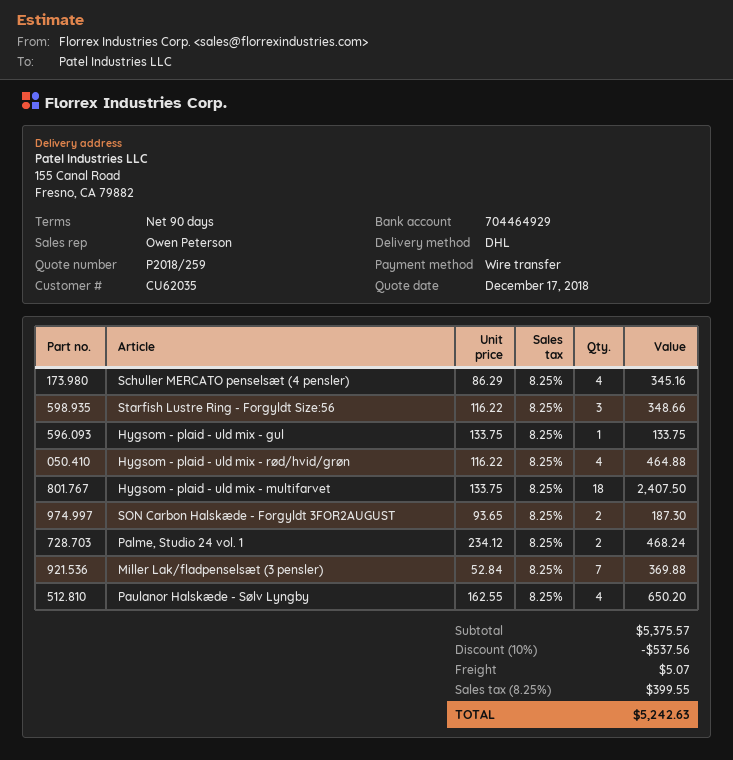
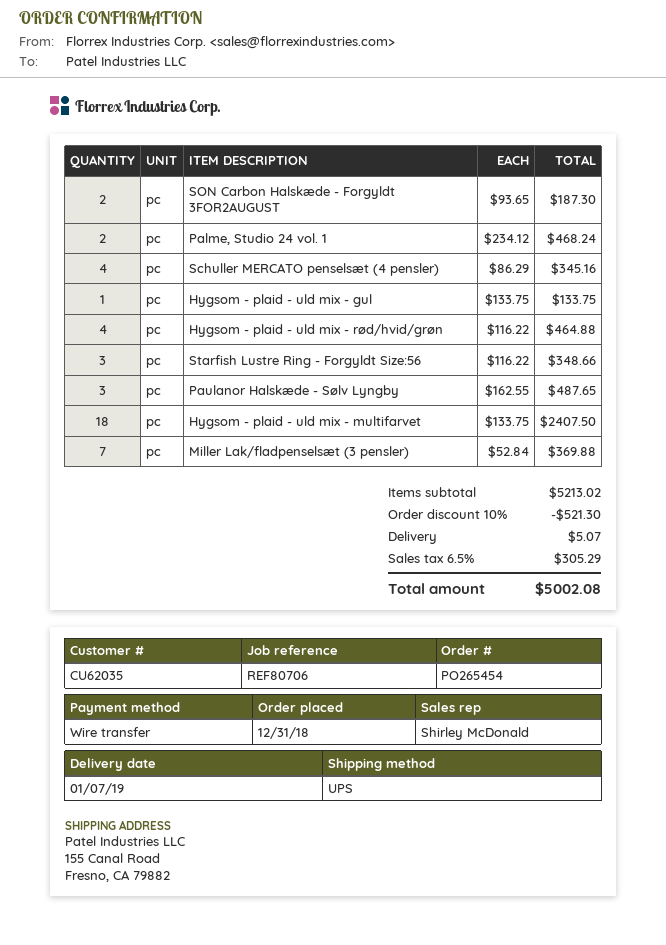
sales rep: Owen Peterson -> Shirley McDonald
shipping method: DHL -> UPS
Paulanor Halskæde - Sølv Lyngby: 4 x 162.55 = 650.20 -> 3 x 162.55 = 487.65
subtotal: 5375.57 -> 5213.02
discount: 10% = 537.56 -> 10% = 521.30
tax: 8.25% = 399.55 -> 6.5% = 305.29
total: 5242.63 -> 5002.08

